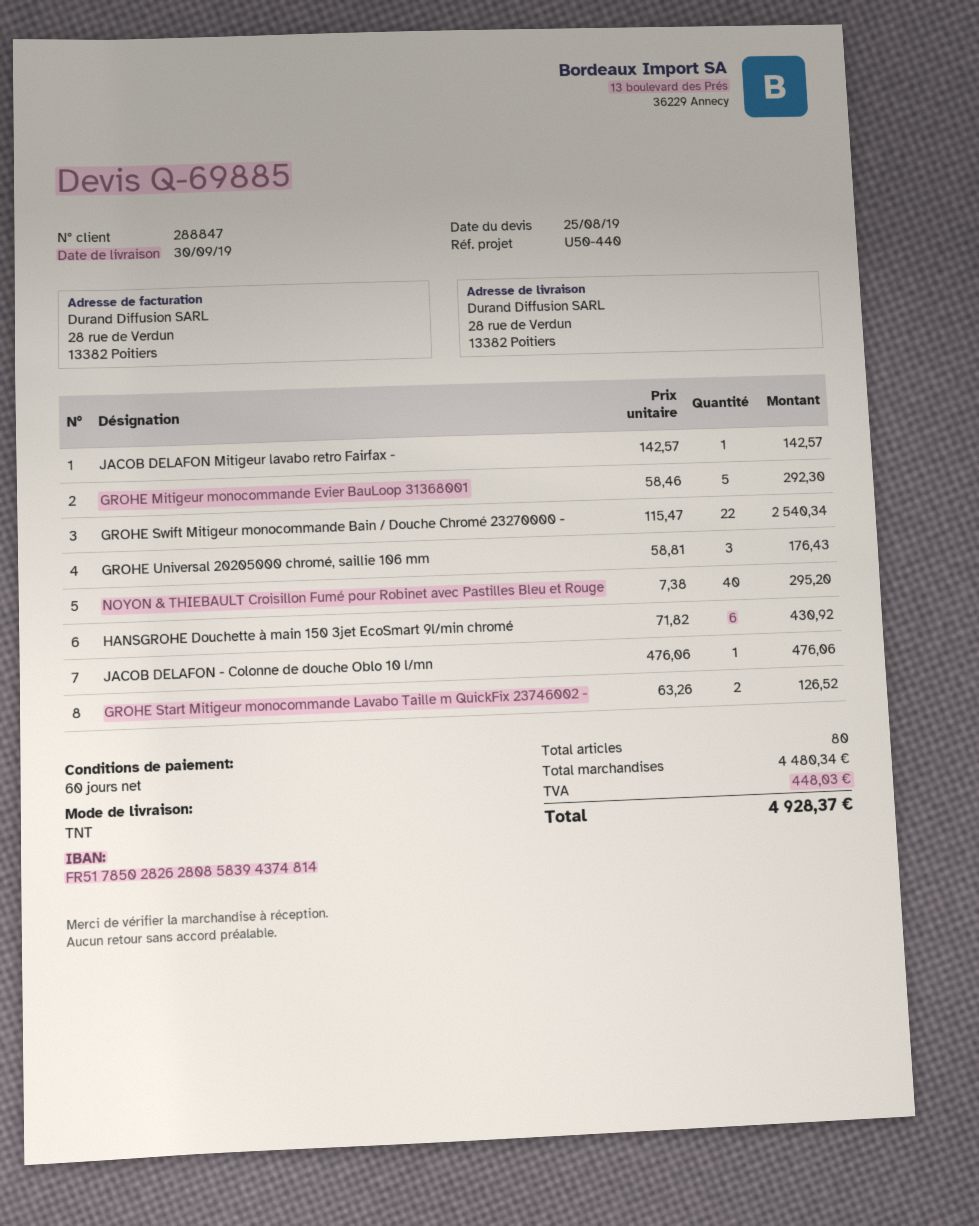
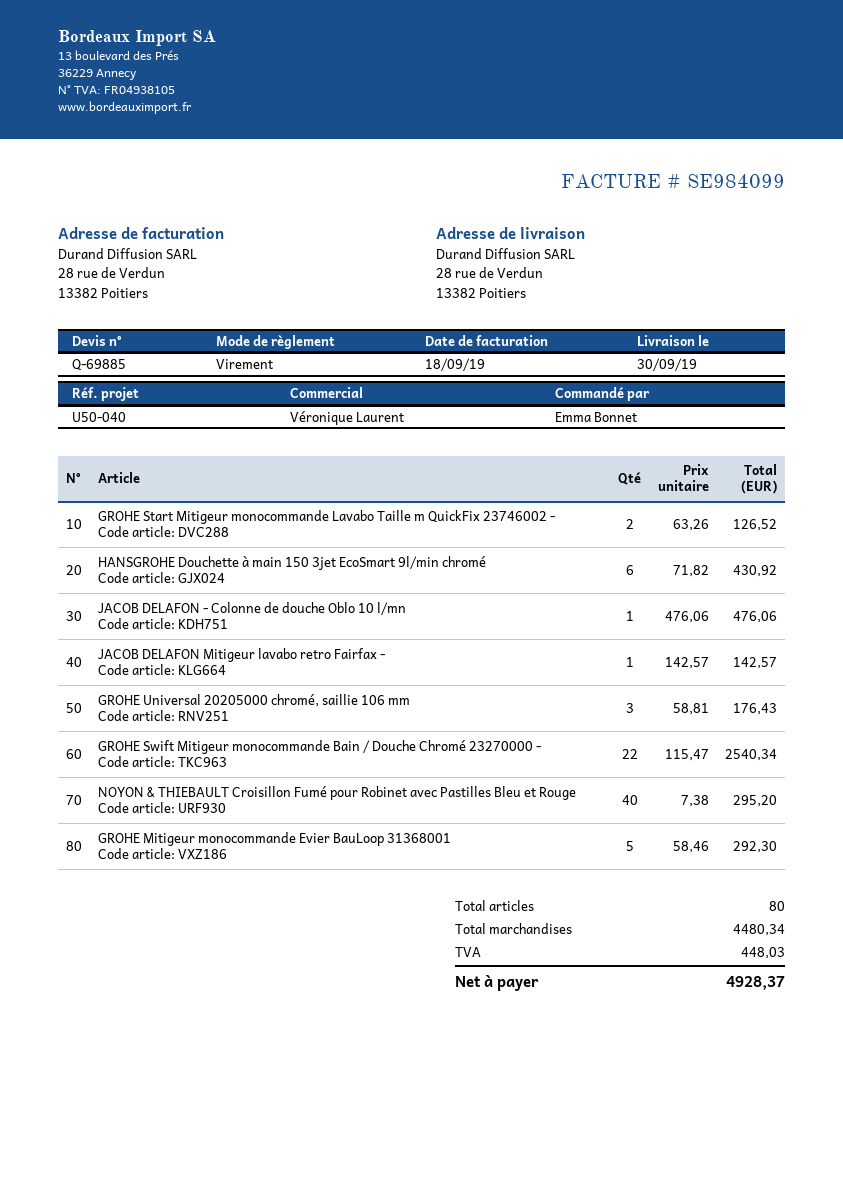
reference: U50-440 -> U50-040

